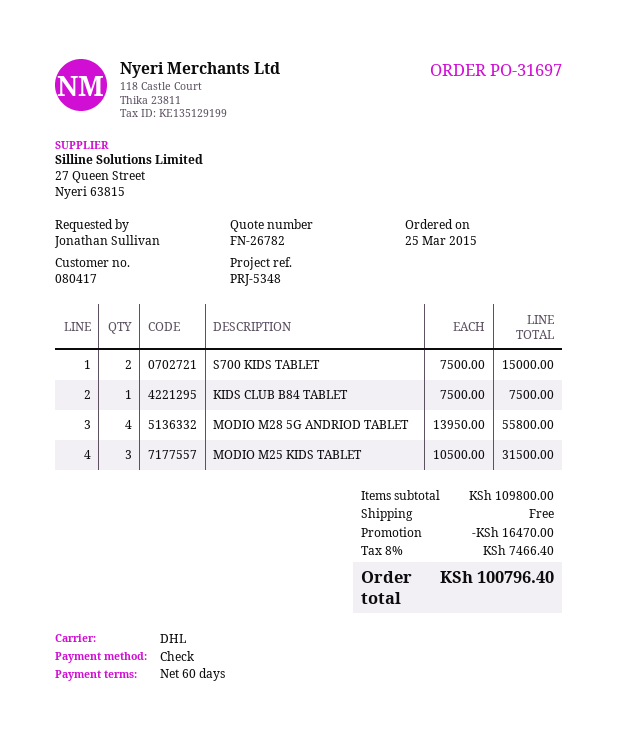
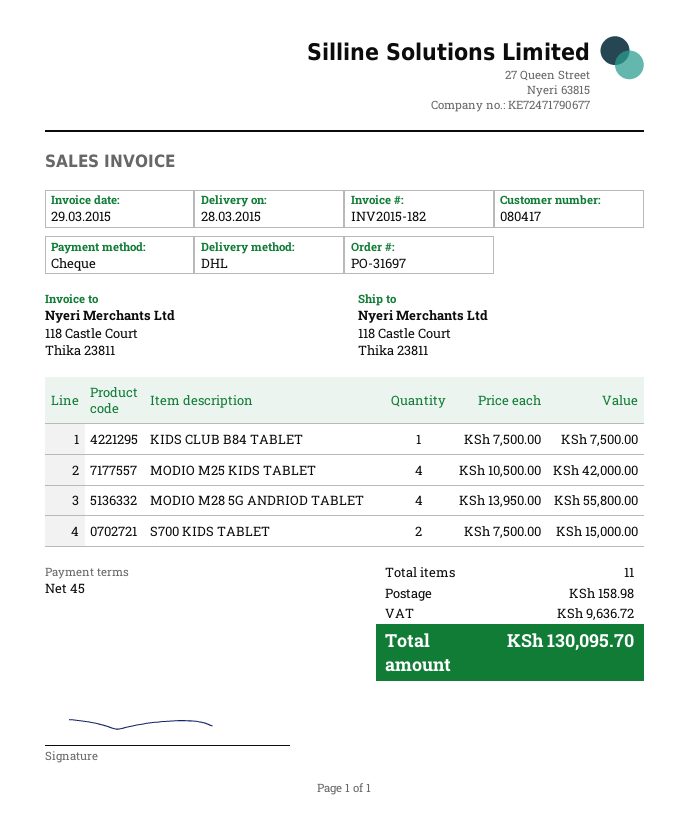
payment terms: 60 days -> 45 days
MODIO M25 KIDS TABLET: 3 x 10500.00 = 31500.00 -> 4 x 10500.00 = 42000.00
discount: 16470.00 -> none
shipping: 0.00 -> 158.98
tax: 7466.40 -> 9636.72
total: 100796.40 -> 130095.70

